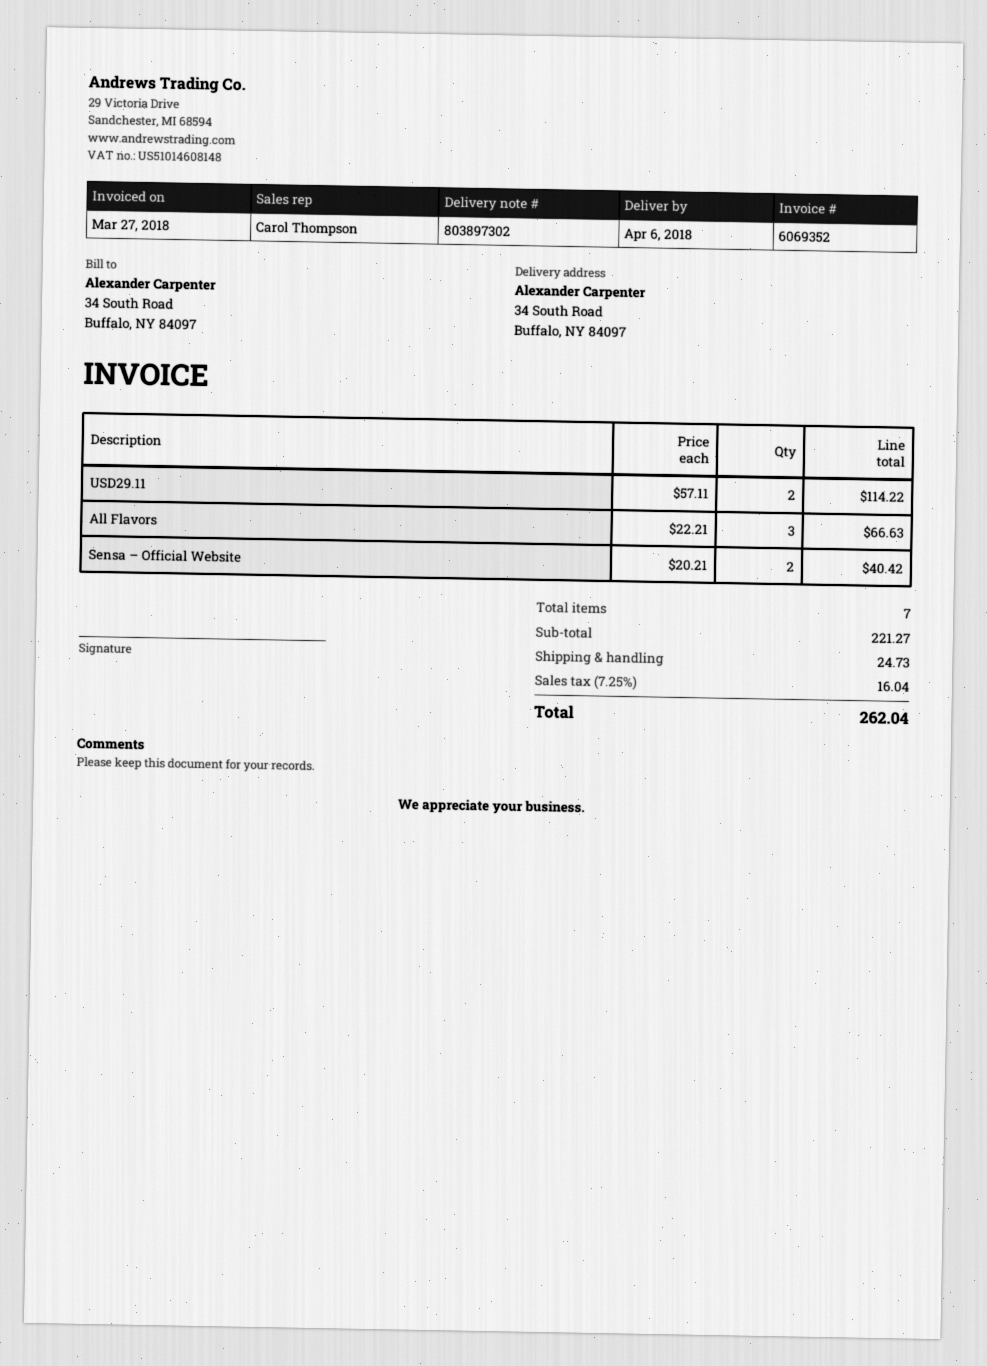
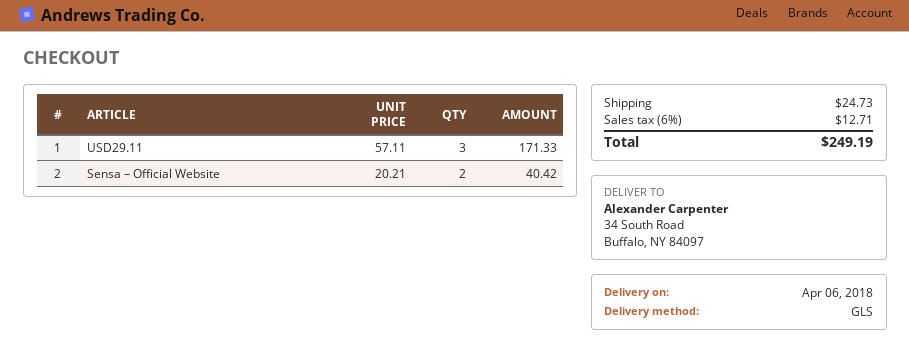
USD29.11: 2 x 57.11 = 114.22 -> 3 x 57.11 = 171.33
All Flavors: 3 x 22.21 = 66.63 -> none
tax: 7.25% = 16.04 -> 6% = 12.71
total: 262.04 -> 249.19

